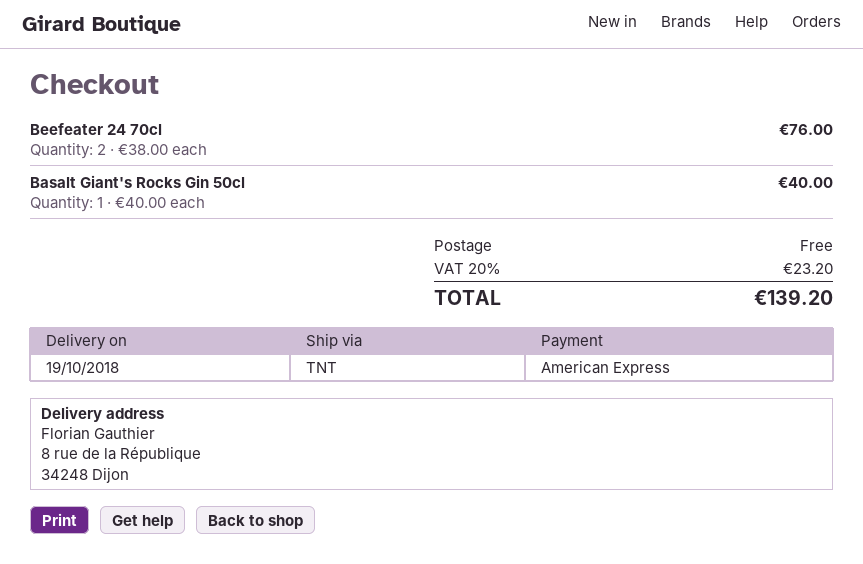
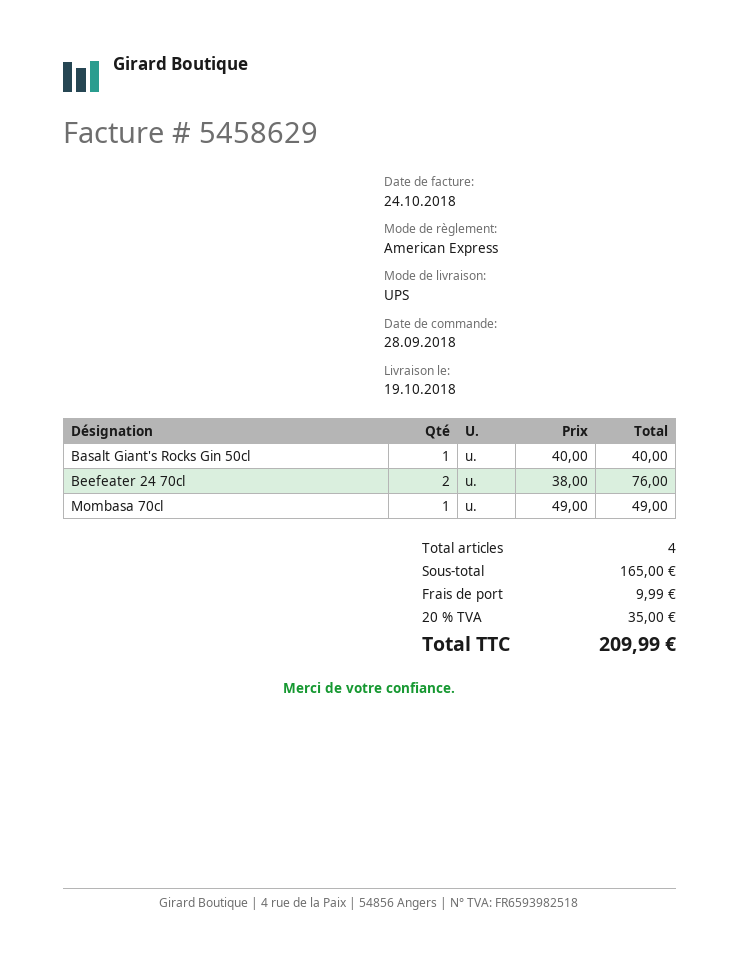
shipping method: TNT -> UPS
Mombasa 70cl: none -> 1 x 49.00 = 49.00
shipping: 0.00 -> 9.99
tax: 20% = 23.20 -> 20% = 35.00
total: 139.20 -> 209.99

